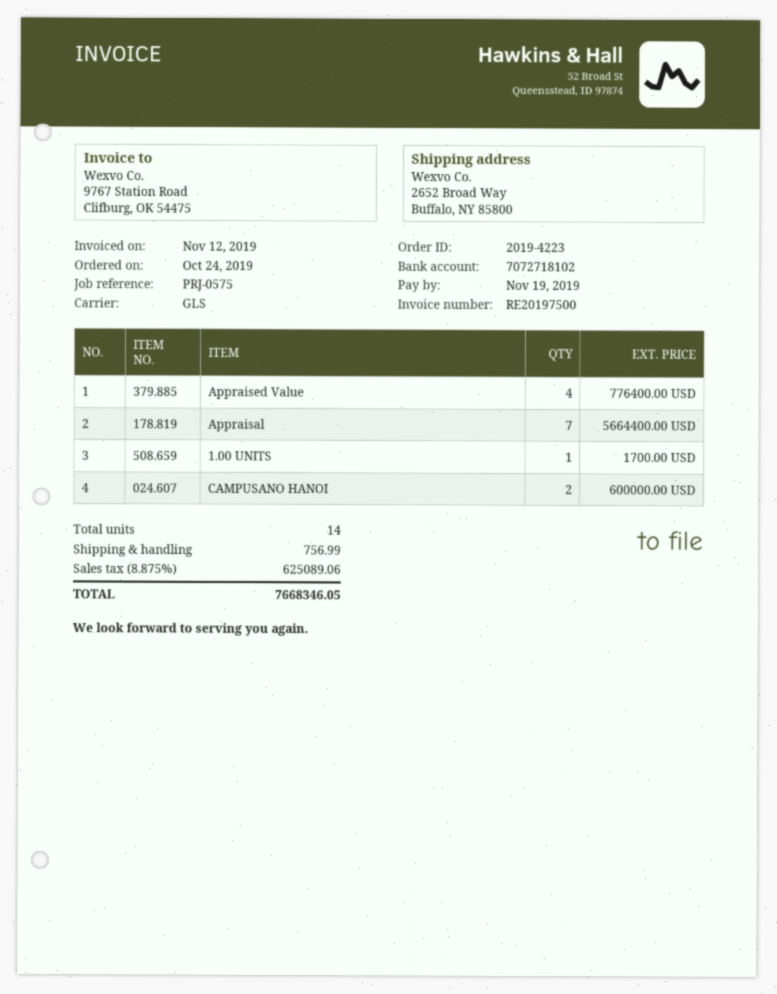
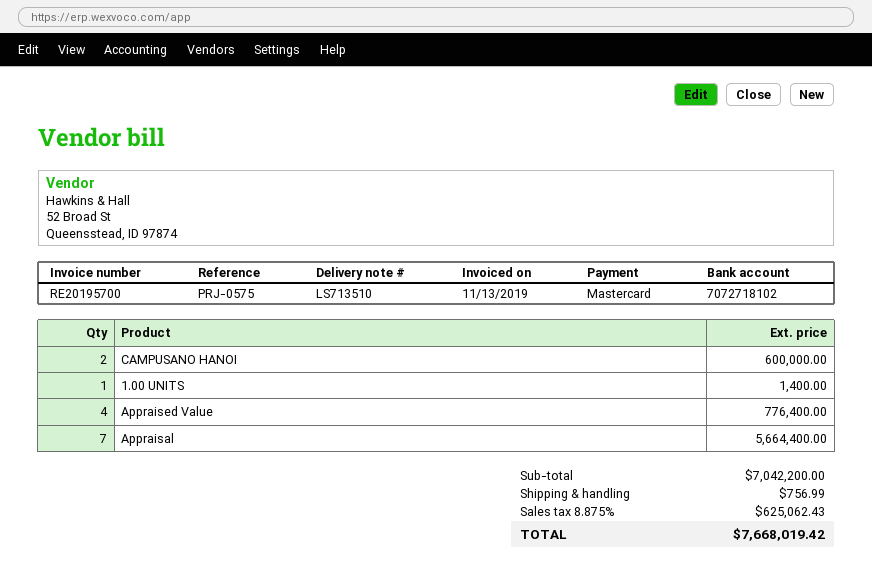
invoice number: RE20197500 -> RE20195700
invoice date: 2019-11-12 -> 2019-11-13
1.00 UNITS: 1 for 1700.00 -> 1 for 1400.00
tax: 8.875% = 625089.06 -> 8.875% = 625062.43
total: 7668346.05 -> 7668019.42

